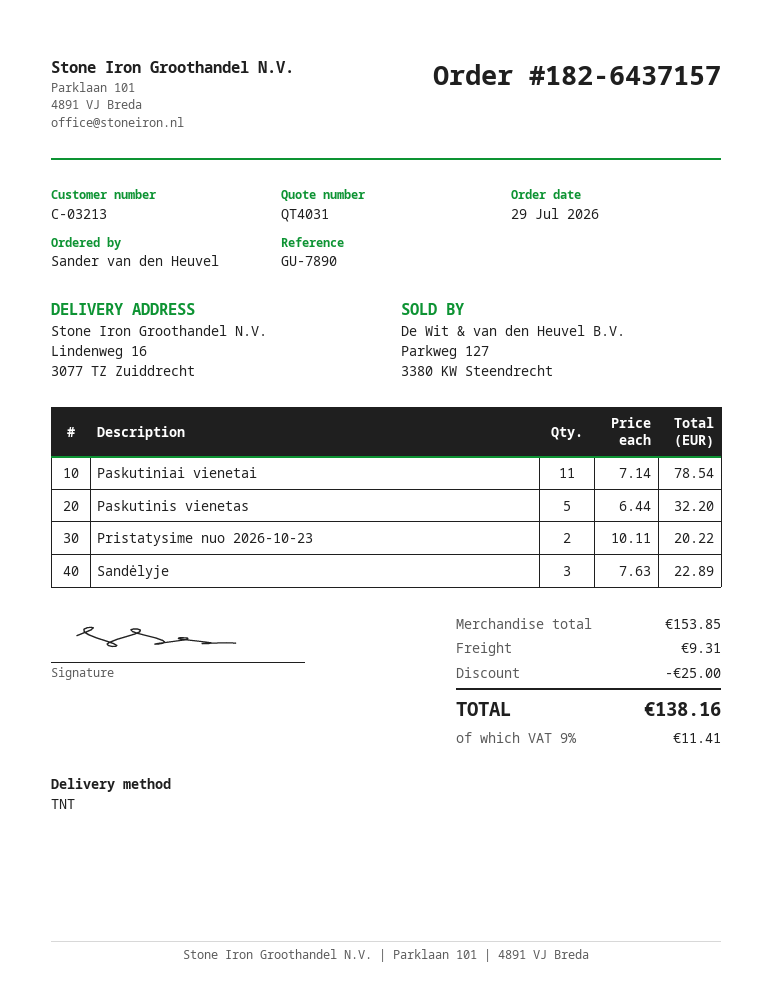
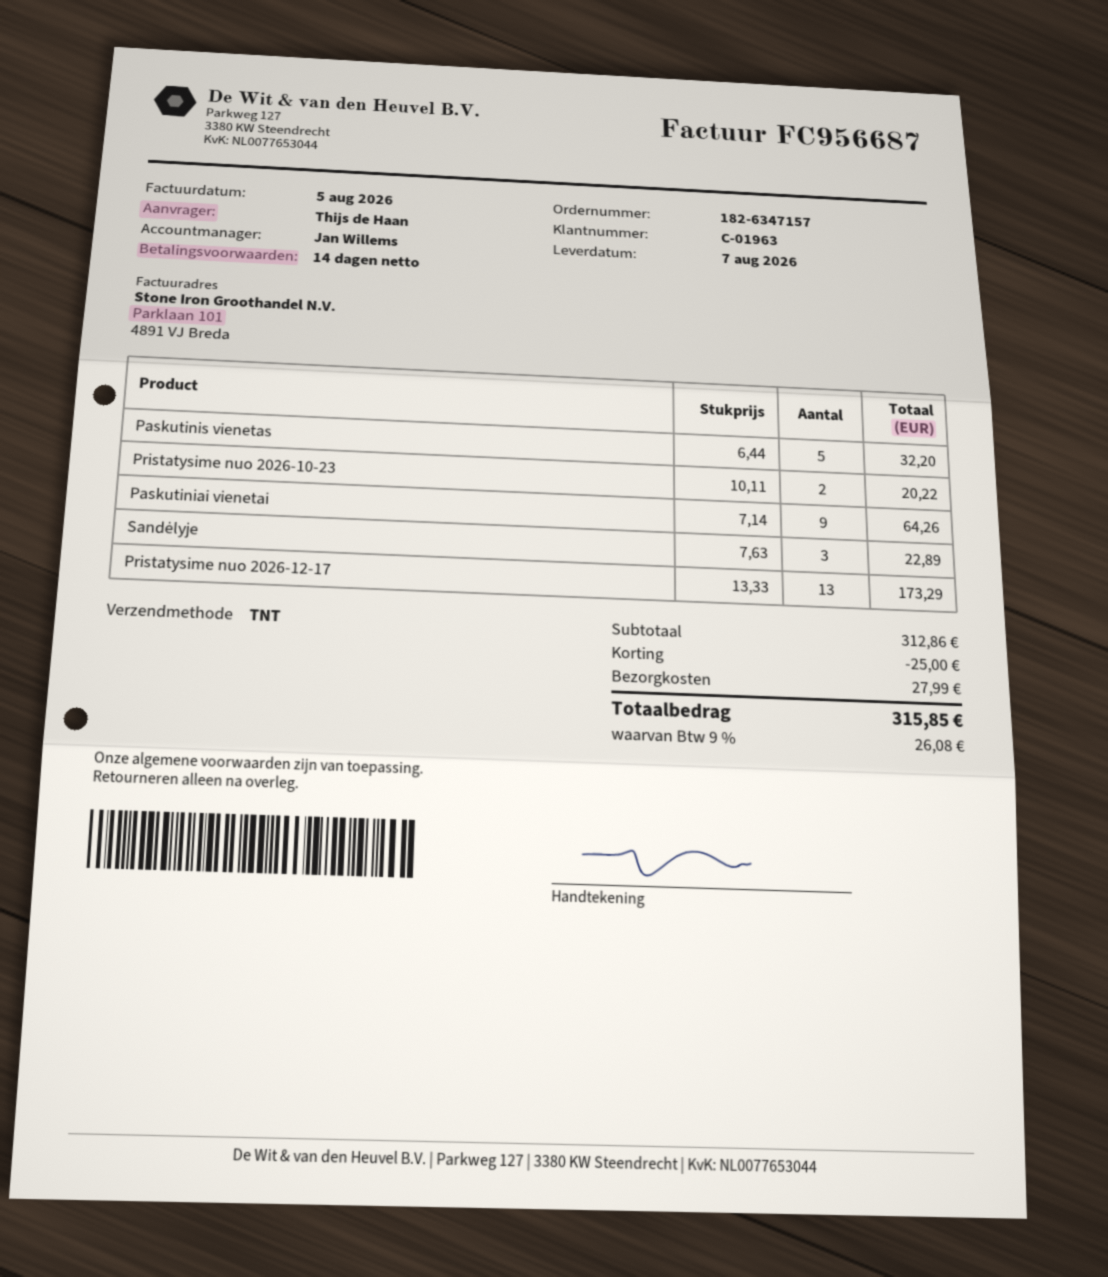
order number: 182-6437157 -> 182-6347157
customer number: C-03213 -> C-01963
ordered by: Sander van den Heuvel -> Thijs de Haan
Paskutiniai vienetai: 11 x 7.14 = 78.54 -> 9 x 7.14 = 64.26
Pristatysime nuo 2026‑12‑17: none -> 13 x 13.33 = 173.29
subtotal: 153.85 -> 312.86
shipping: 9.31 -> 27.99
tax: 9% = 11.41 -> 9% = 26.08
total: 138.16 -> 315.85

